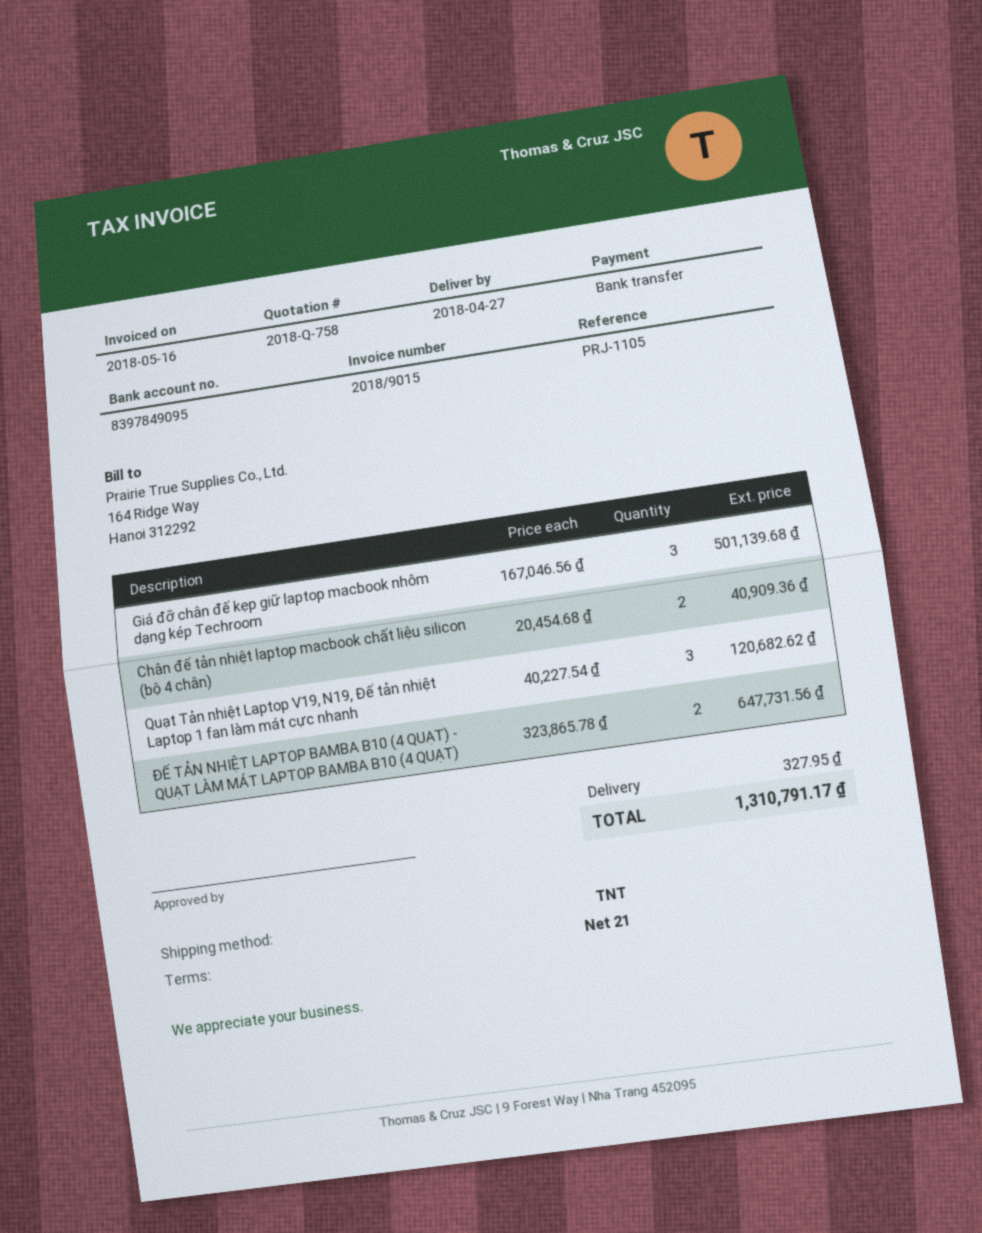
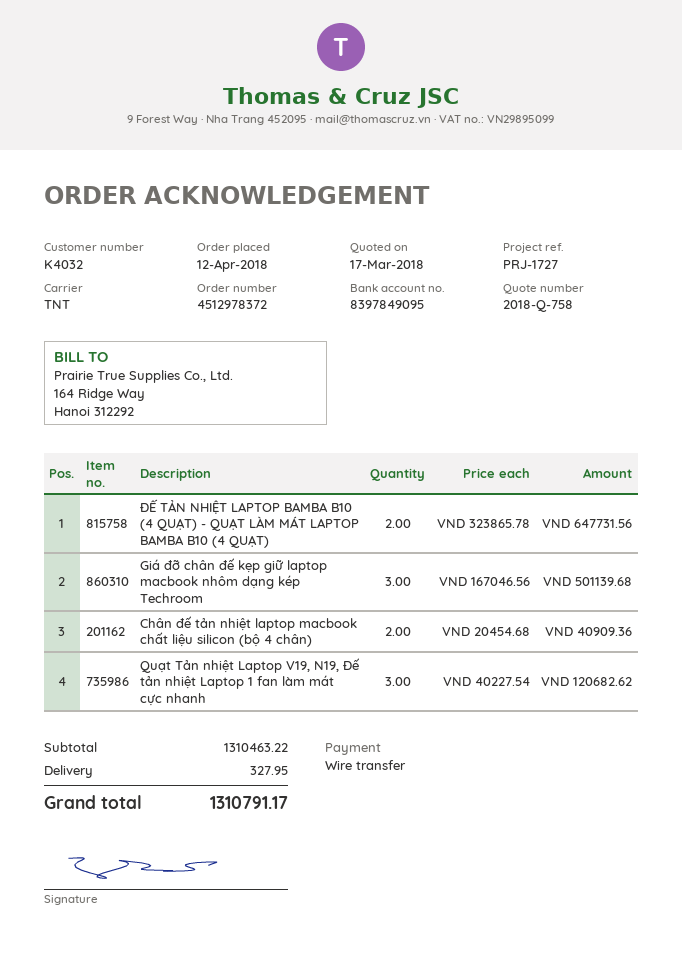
reference: PRJ-1105 -> PRJ-1727

